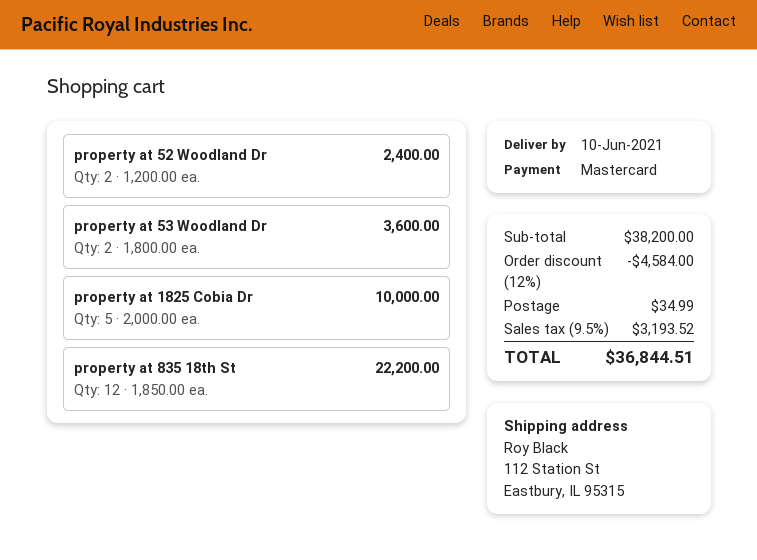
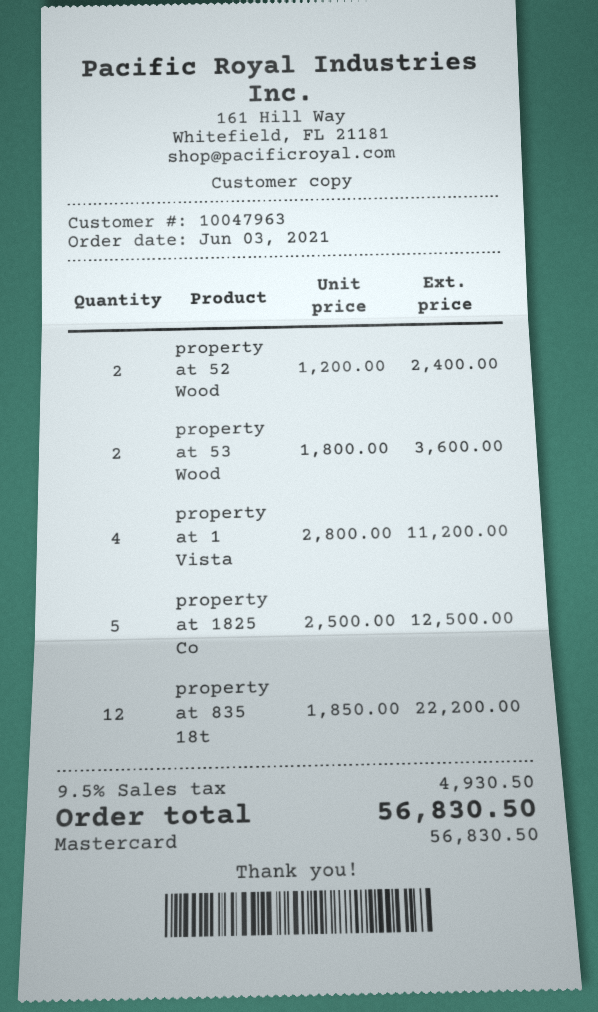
property at 1825 Cobia Dr: 5 x 2000.00 = 10000.00 -> 5 x 2500.00 = 12500.00
property at 1 Vista: none -> 4 x 2800.00 = 11200.00
discount: 12% = 4584.00 -> none
shipping: 34.99 -> none
tax: 9.5% = 3193.52 -> 9.5% = 4930.50
total: 36844.51 -> 56830.50

